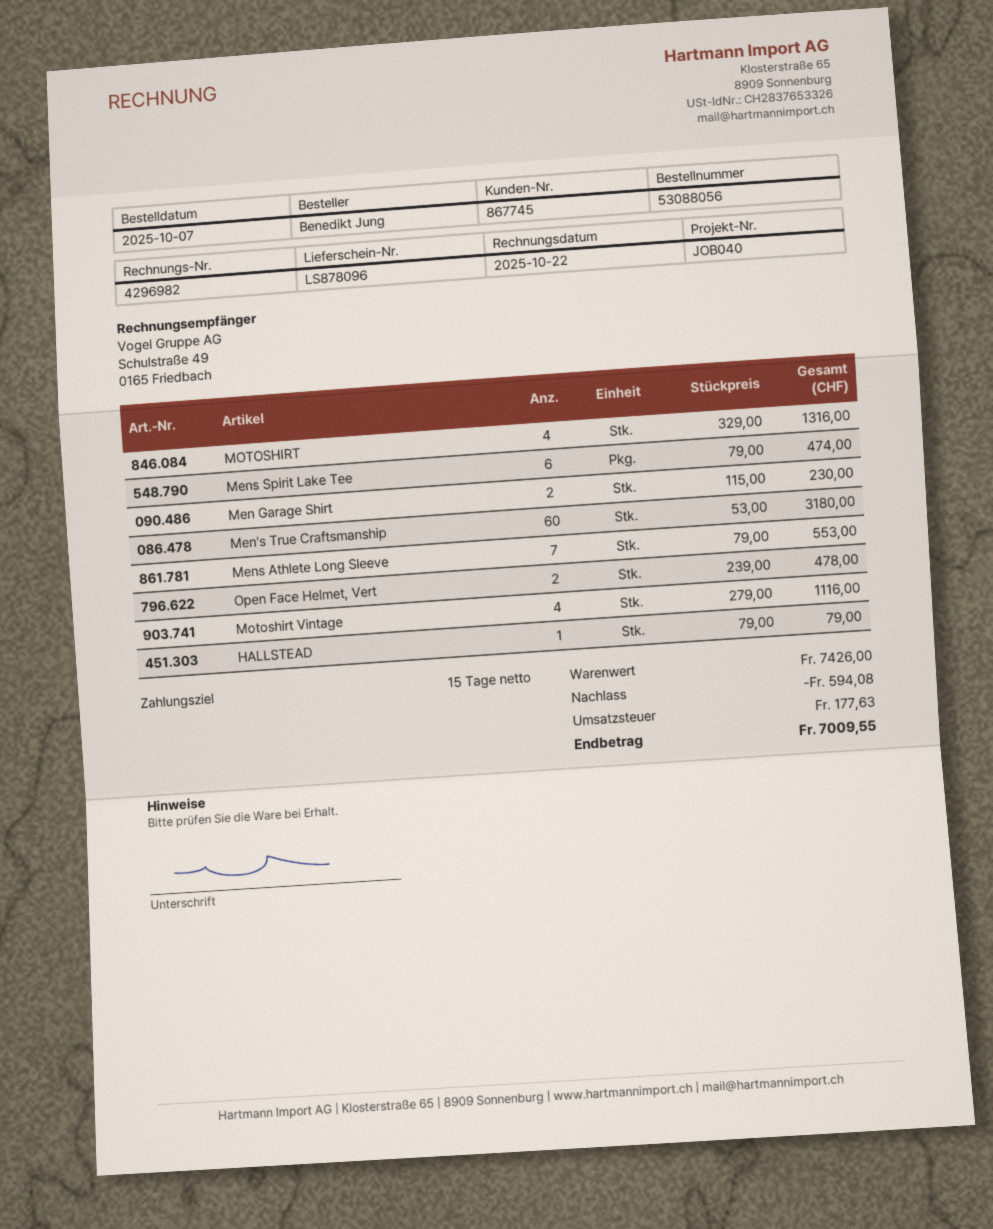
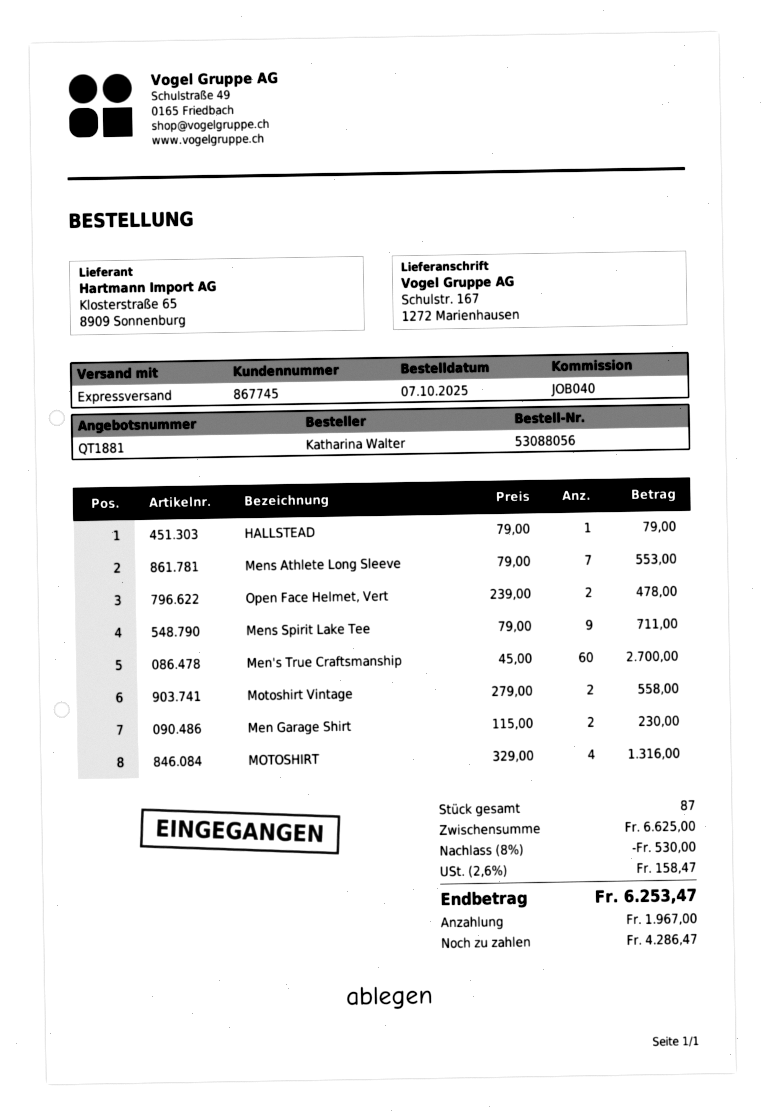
ordered by: Benedikt Jung -> Katharina Walter
Mens Spirit Lake Tee: 6 x 79.00 = 474.00 -> 9 x 79.00 = 711.00
Men's True Craftsmanship: 60 x 53.00 = 3180.00 -> 60 x 45.00 = 2700.00
Motoshirt Vintage: 4 x 279.00 = 1116.00 -> 2 x 279.00 = 558.00
subtotal: 7426.00 -> 6625.00
discount: 594.08 -> 530.00
tax: 177.63 -> 158.47
total: 7009.55 -> 6253.47

